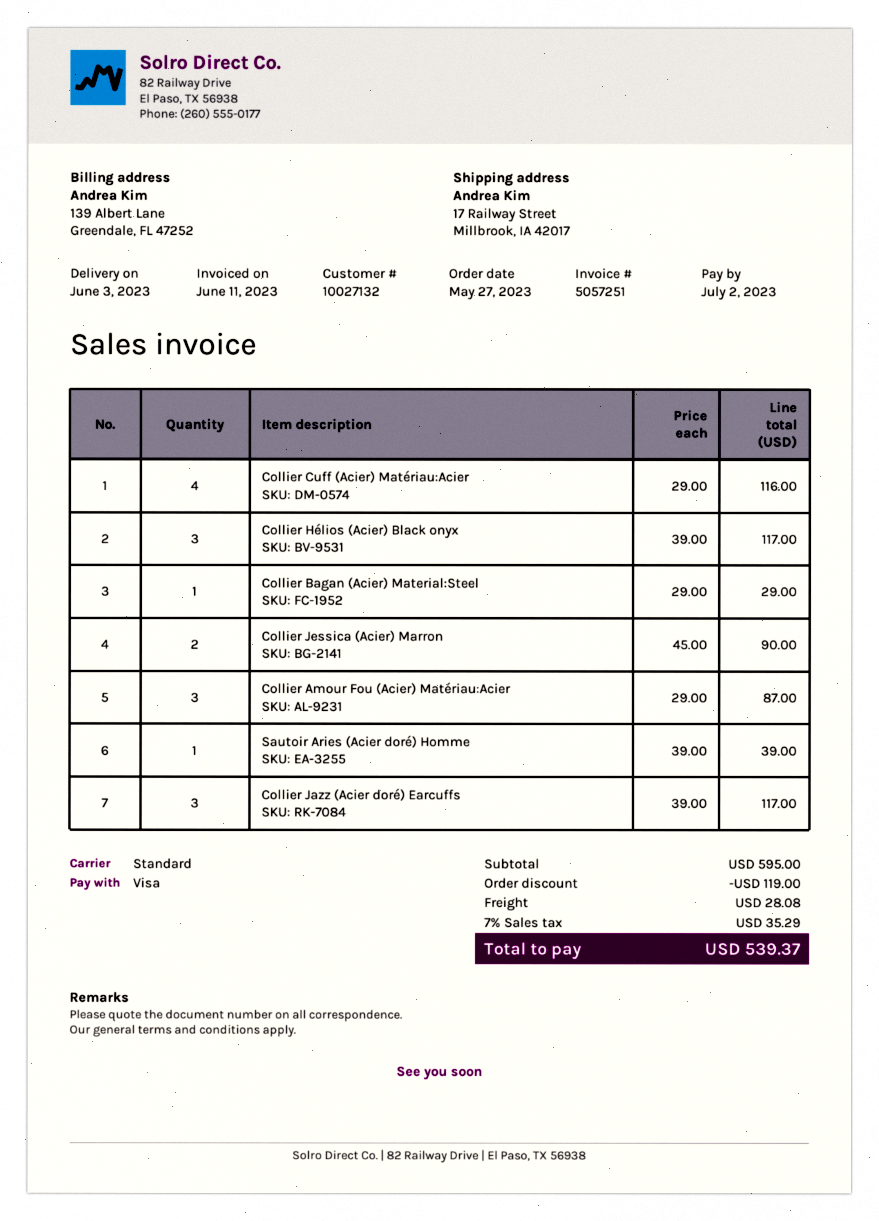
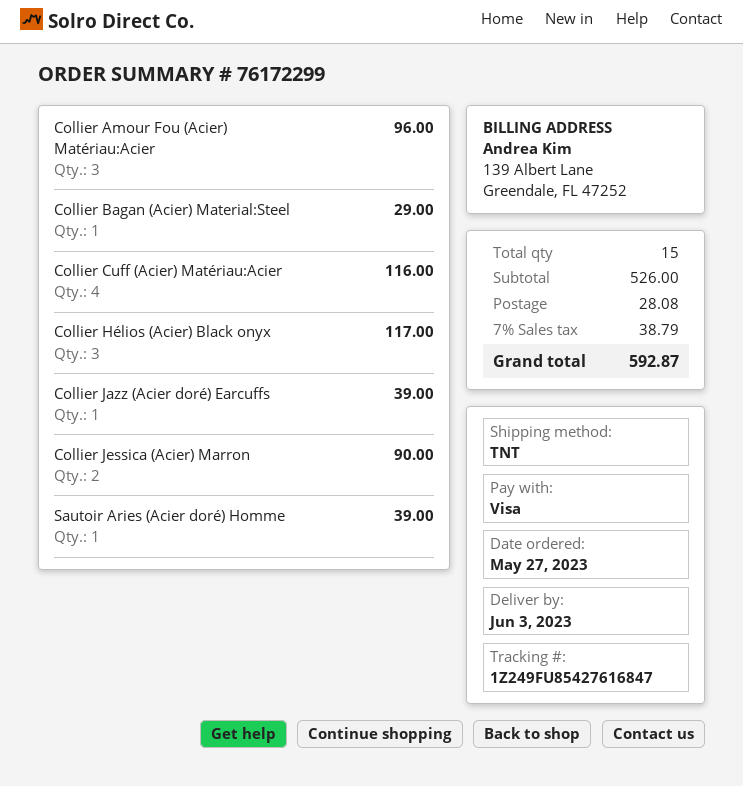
shipping method: standard -> TNT
Collier Amour Fou (Acier) Matériau:Acier: 3 for 87.00 -> 3 for 96.00
Collier Jazz (Acier doré) Earcuffs: 3 for 117.00 -> 1 for 39.00
subtotal: 595.00 -> 526.00
discount: 119.00 -> none
tax: 7% = 35.29 -> 7% = 38.79
total: 539.37 -> 592.87

